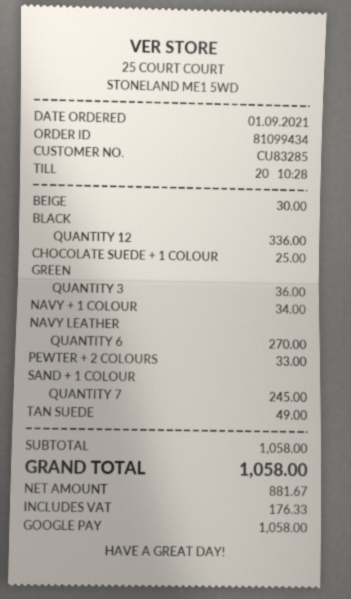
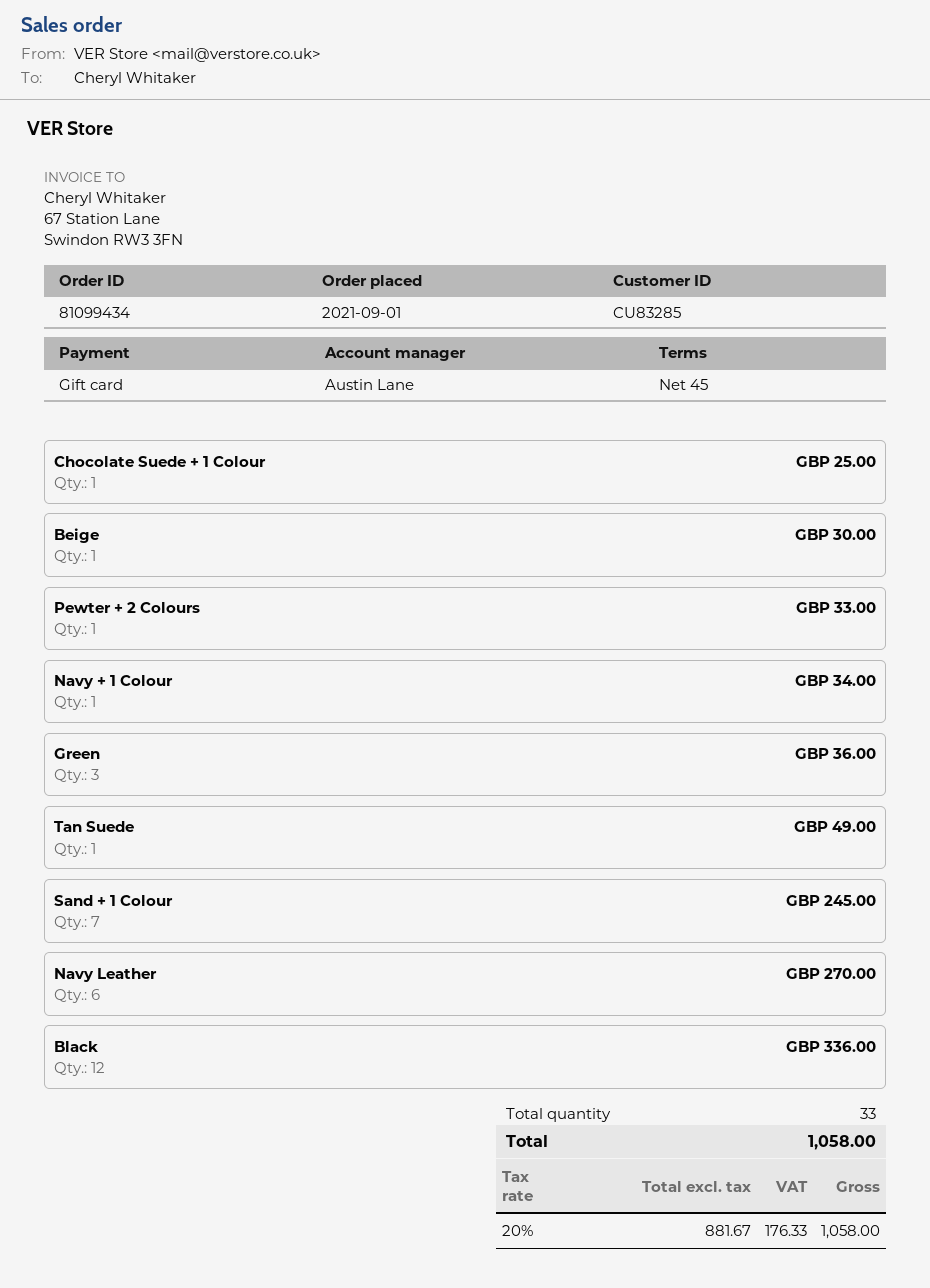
payment method: Google Pay -> gift card

